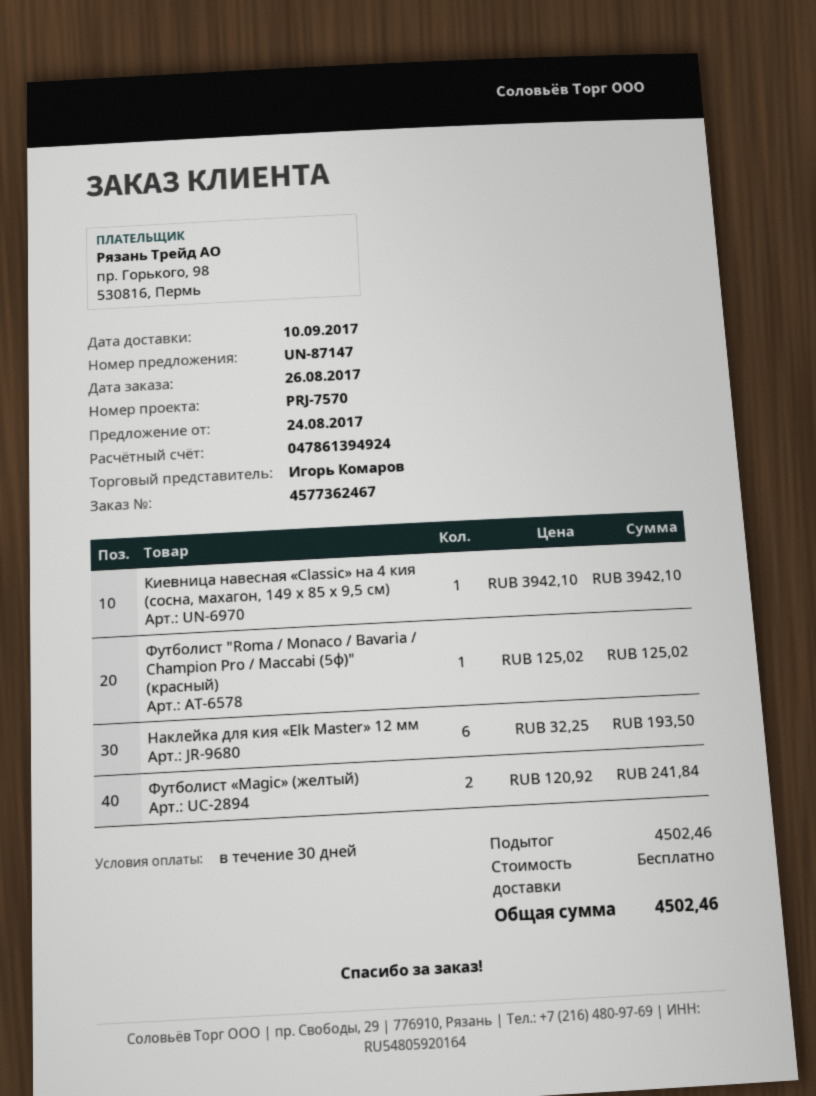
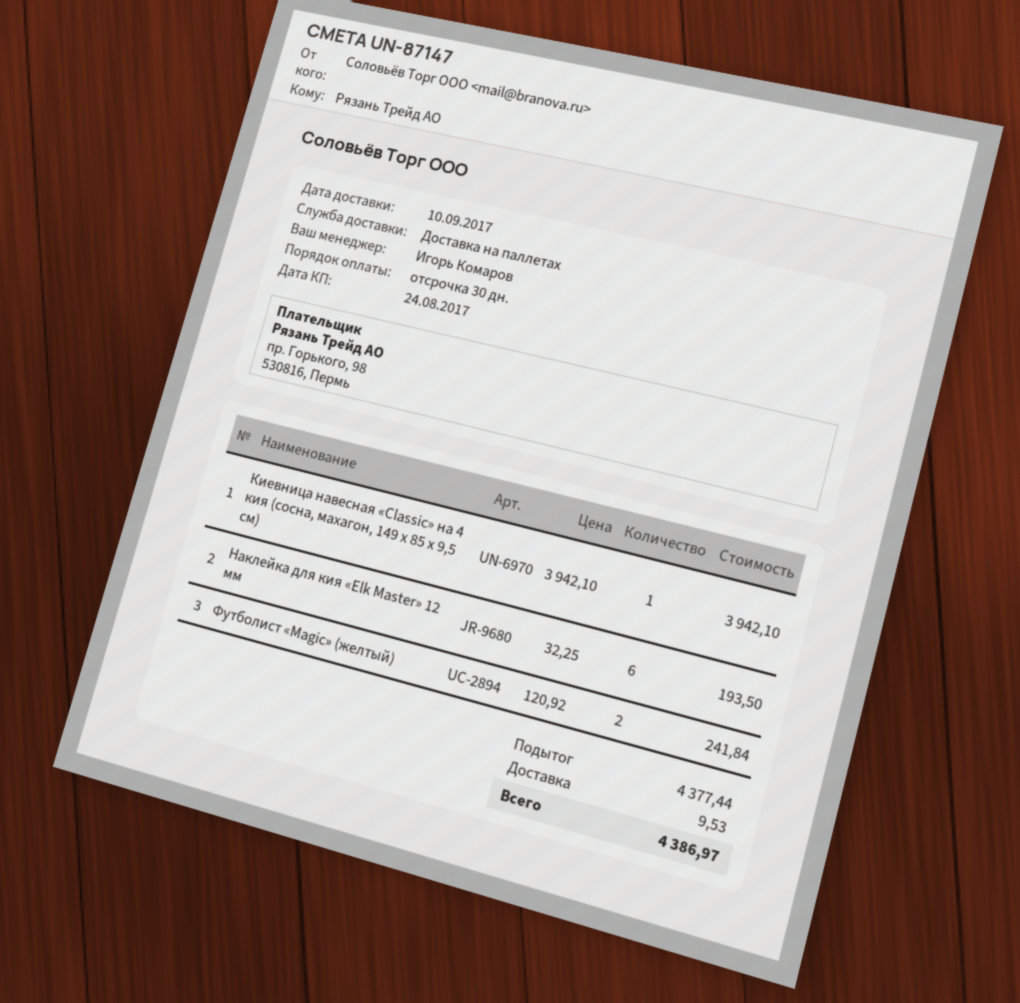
Футболист "Roma / Monaco / Bavaria / Champion Pro / Maccabi (5ф)" (красный): 1 x 125.02 = 125.02 -> none
subtotal: 4502.46 -> 4377.44
shipping: 0.00 -> 9.53
total: 4502.46 -> 4386.97

